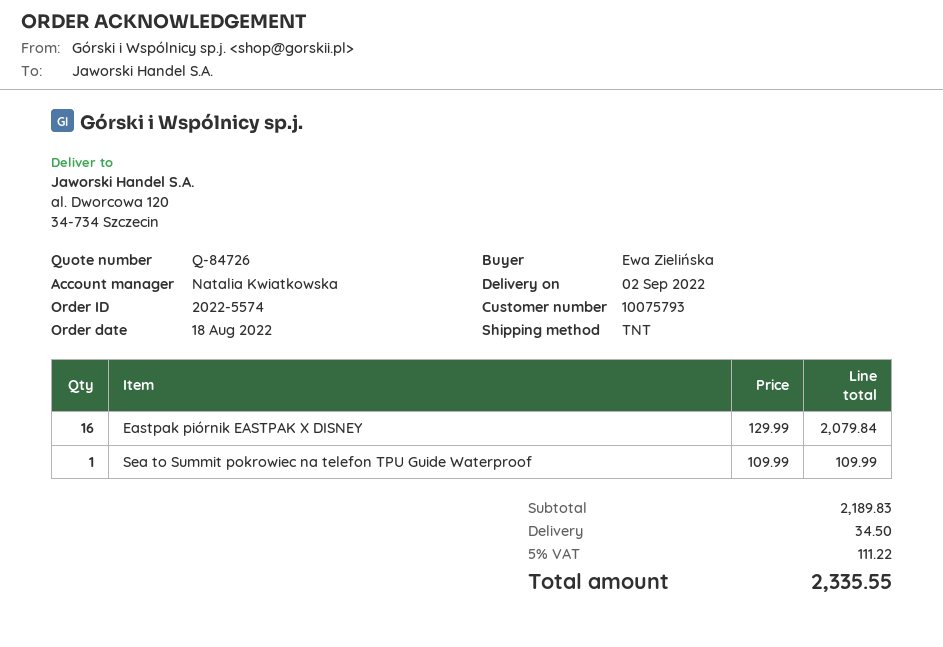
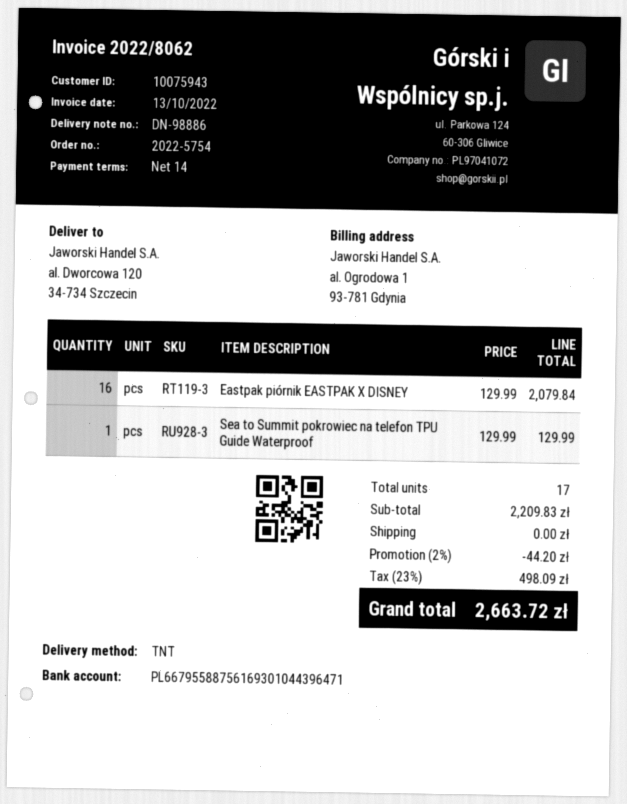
order number: 2022-5574 -> 2022-5754
customer number: 10075793 -> 10075943
Sea to Summit pokrowiec na telefon TPU Guide Waterproof: 1 x 109.99 = 109.99 -> 1 x 129.99 = 129.99
subtotal: 2189.83 -> 2209.83
discount: none -> 2% = 44.20
shipping: 34.50 -> 0.00
tax: 5% = 111.22 -> 23% = 498.09
total: 2335.55 -> 2663.72

